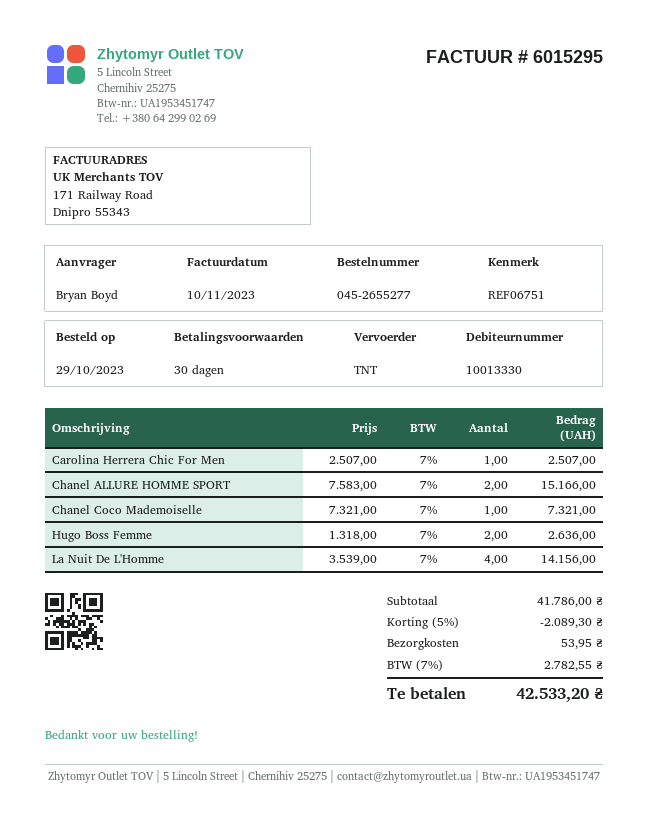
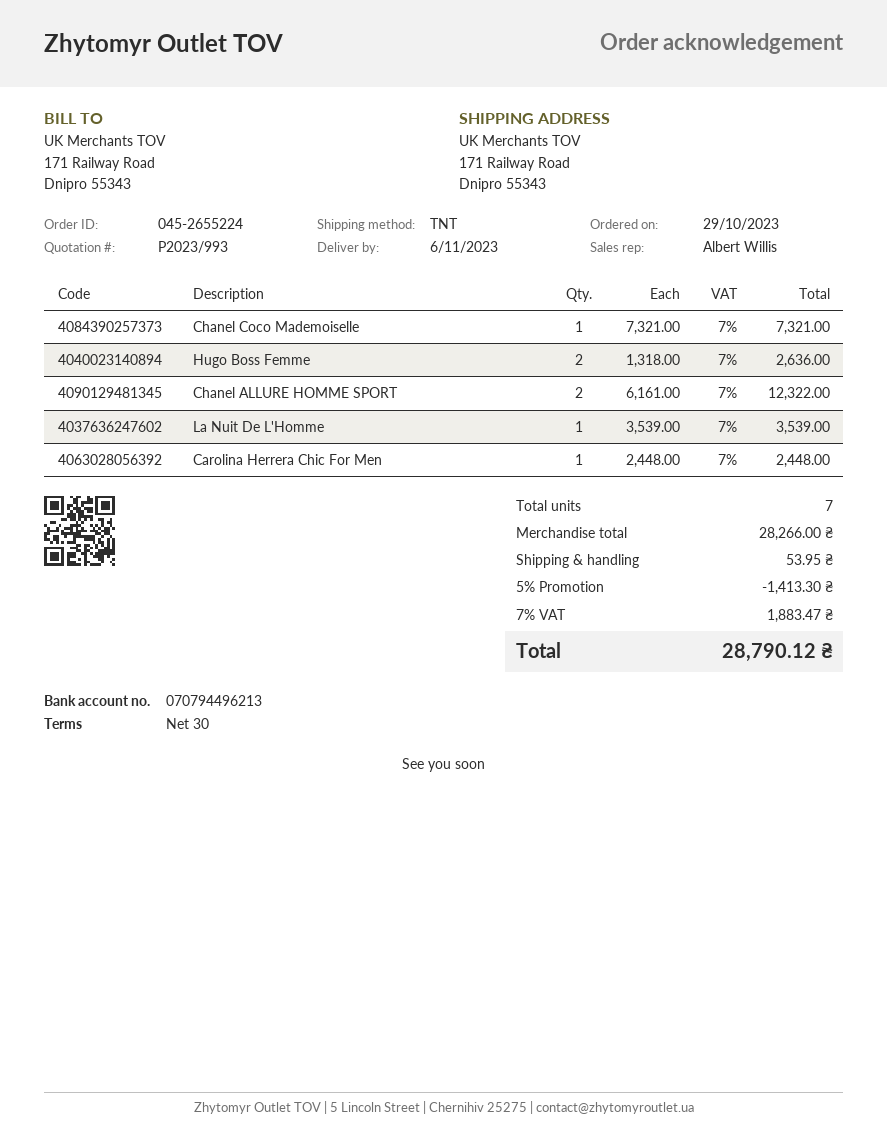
order number: 045-2655277 -> 045-2655224
Carolina Herrera Chic For Men: 1 x 2507.00 = 2507.00 -> 1 x 2448.00 = 2448.00
Chanel ALLURE HOMME SPORT: 2 x 7583.00 = 15166.00 -> 2 x 6161.00 = 12322.00
La Nuit De L'Homme: 4 x 3539.00 = 14156.00 -> 1 x 3539.00 = 3539.00
subtotal: 41786.00 -> 28266.00
discount: 5% = 2089.30 -> 5% = 1413.30
tax: 7% = 2782.55 -> 7% = 1883.47
total: 42533.20 -> 28790.12

